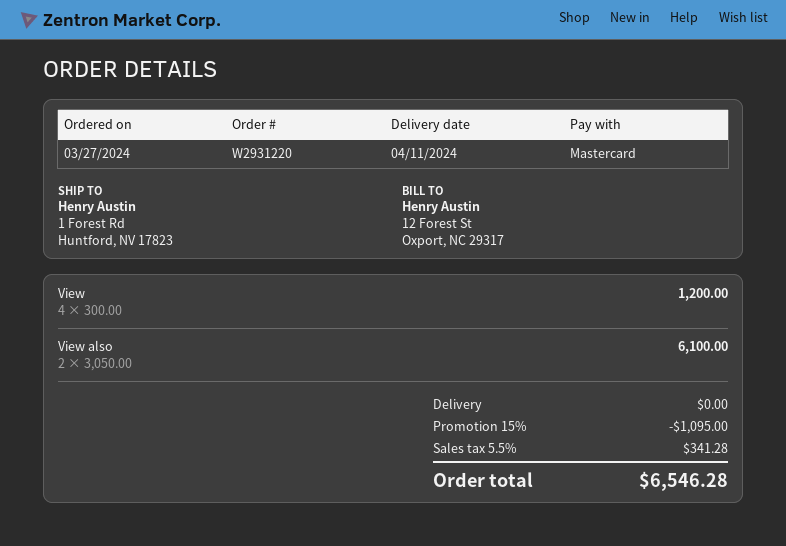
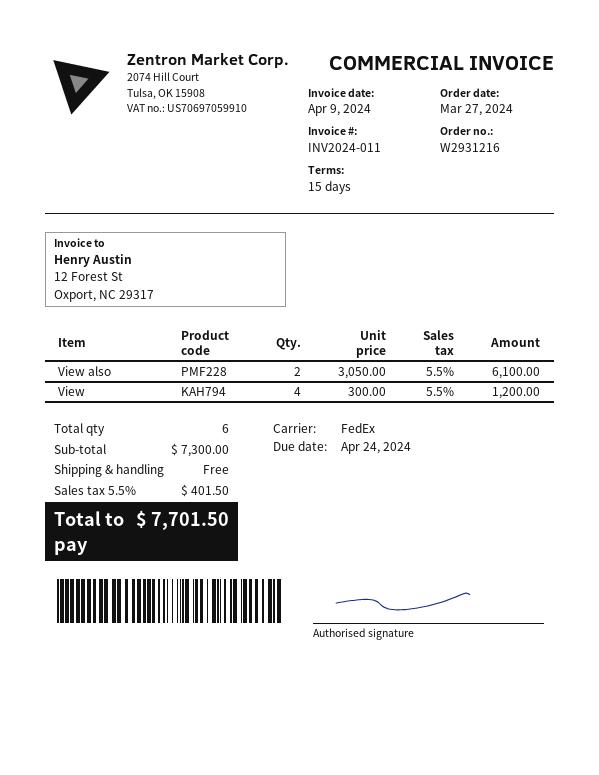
order number: W2931220 -> W2931216
discount: 15% = 1095.00 -> none
tax: 5.5% = 341.28 -> 5.5% = 401.50
total: 6546.28 -> 7701.50

